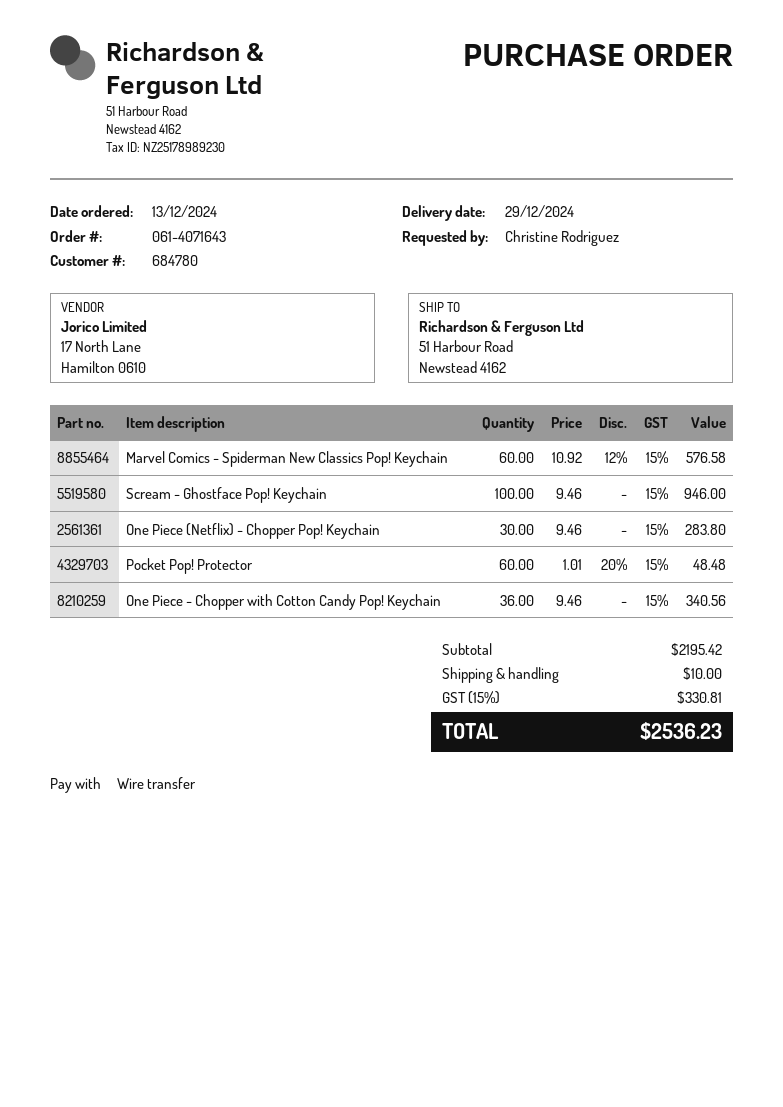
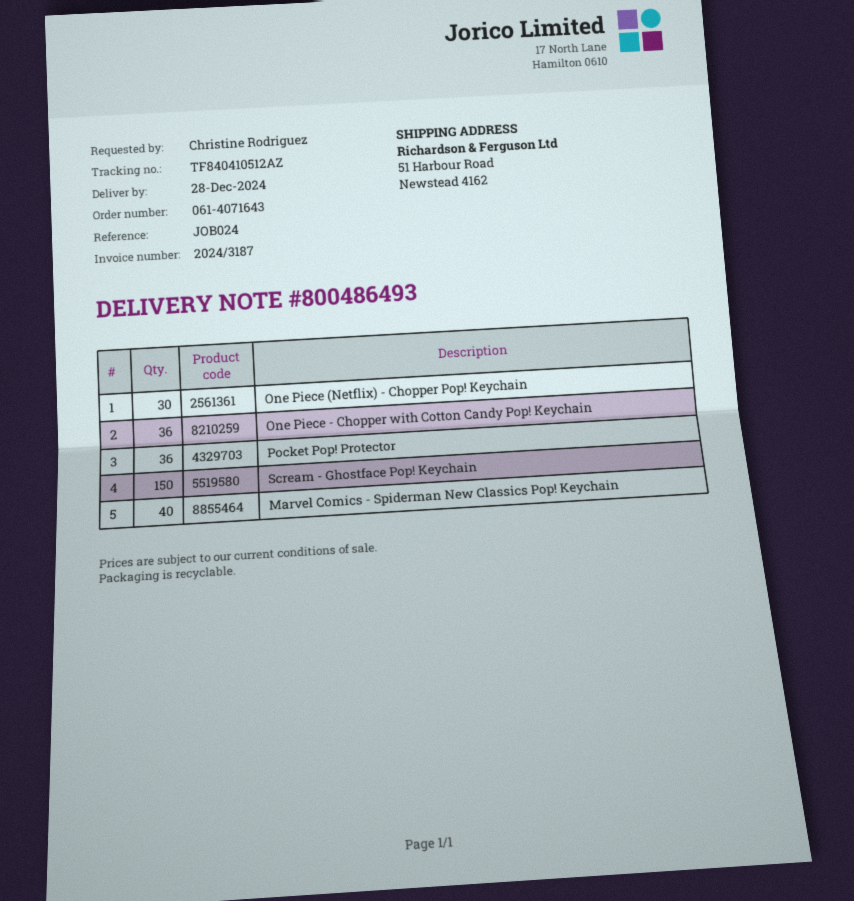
delivery date: 2024-12-29 -> 2024-12-28
Marvel Comics - Spiderman New Classics Pop! Keychain: 60 -> 40
Scream - Ghostface Pop! Keychain: 100 -> 150
Pocket Pop! Protector: 60 -> 36

